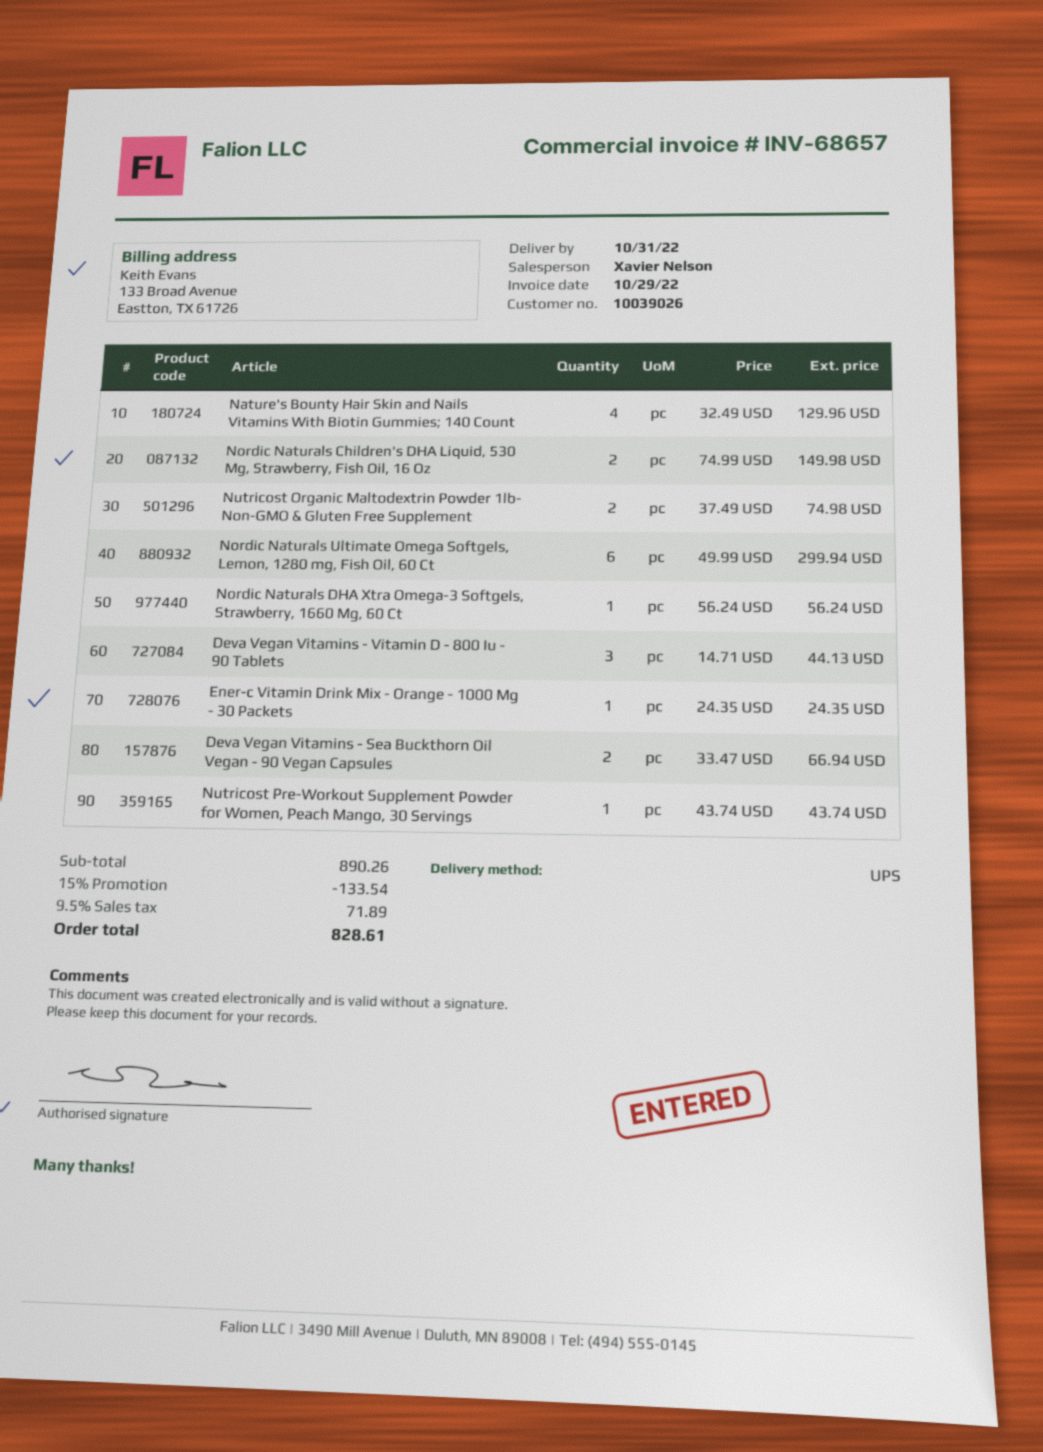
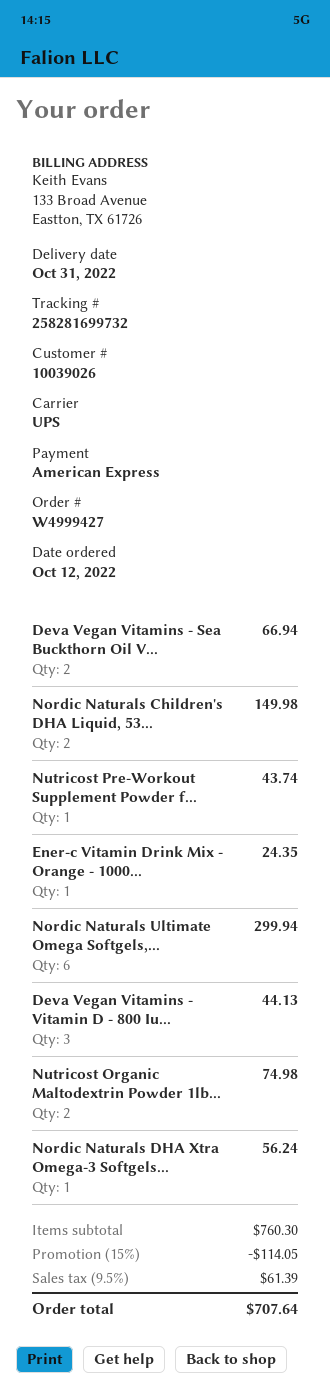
Nature's Bounty Hair Skin and Nails Vitamins With Biotin Gummies; 140 Count: 4 for 129.96 -> none
subtotal: 890.26 -> 760.30
discount: 15% = 133.54 -> 15% = 114.05
tax: 9.5% = 71.89 -> 9.5% = 61.39
total: 828.61 -> 707.64

